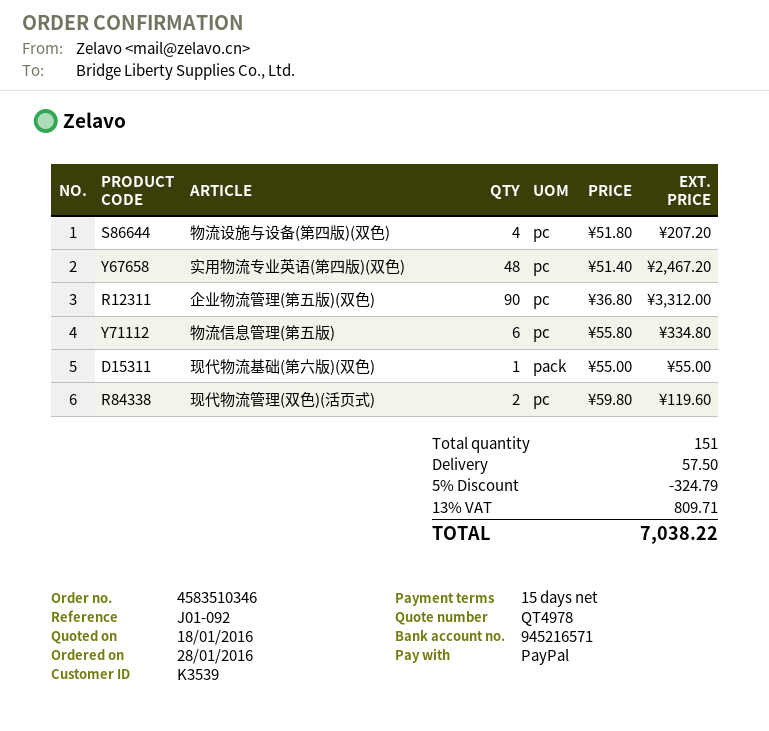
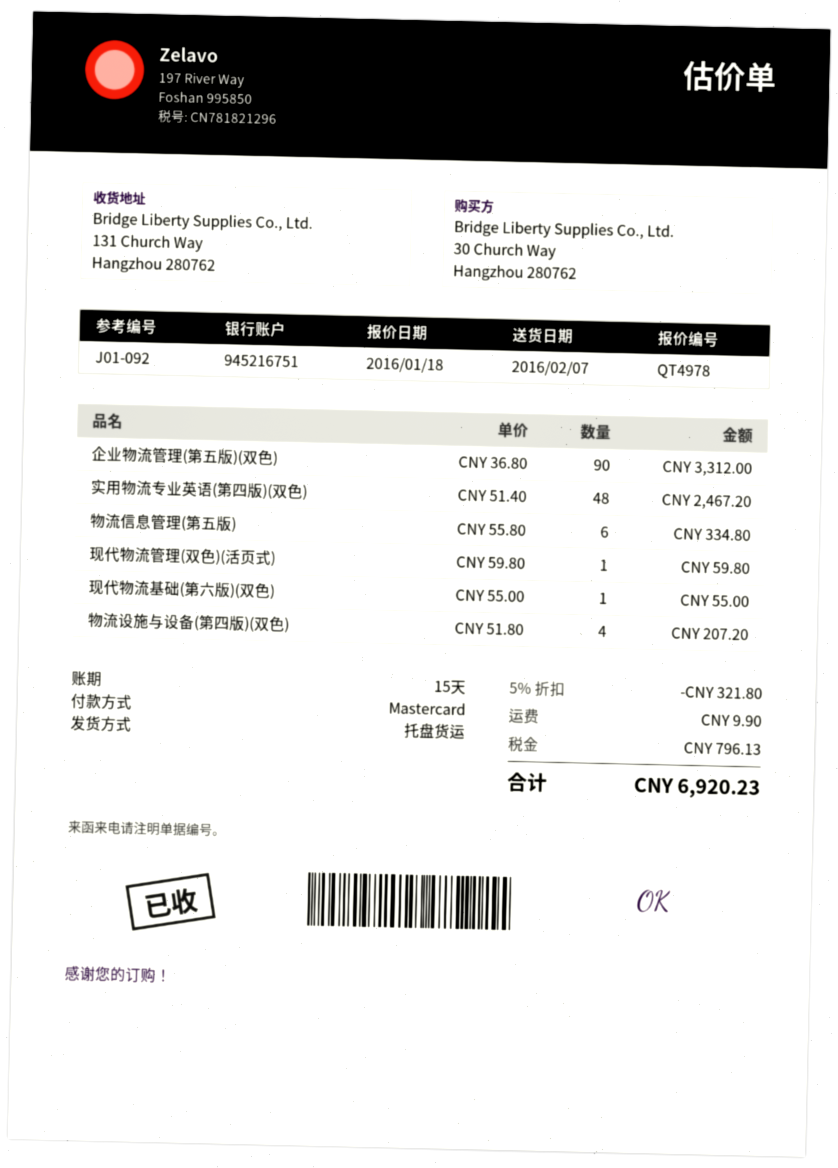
payment method: PayPal -> Mastercard
bank account: 945216571 -> 945216751
现代物流管理(双色)(活页式): 2 x 59.80 = 119.60 -> 1 x 59.80 = 59.80
discount: 5% = 324.79 -> 5% = 321.80
shipping: 57.50 -> 9.90
tax: 809.71 -> 796.13
total: 7038.22 -> 6920.23

